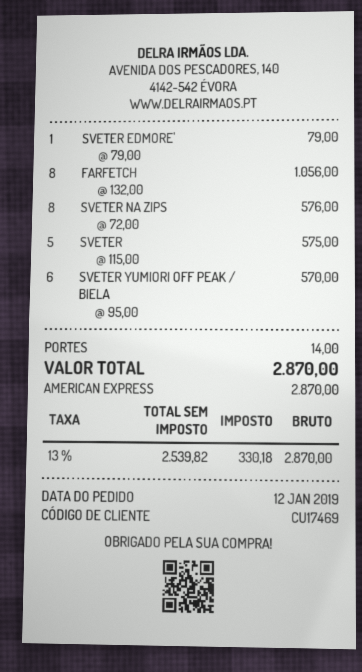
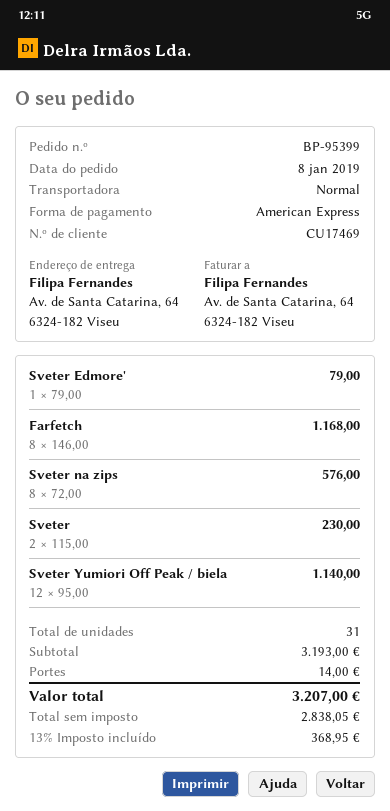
order date: 2019-01-12 -> 2019-01-08
FARFETCH: 8 x 132.00 = 1056.00 -> 8 x 146.00 = 1168.00
SVETER: 5 x 115.00 = 575.00 -> 2 x 115.00 = 230.00
SVETER YUMIORI OFF PEAK / BIELA: 6 x 95.00 = 570.00 -> 12 x 95.00 = 1140.00
net: 2539.82 -> 2838.05
tax: 13% = 330.18 -> 13% = 368.95
total: 2870.00 -> 3207.00

